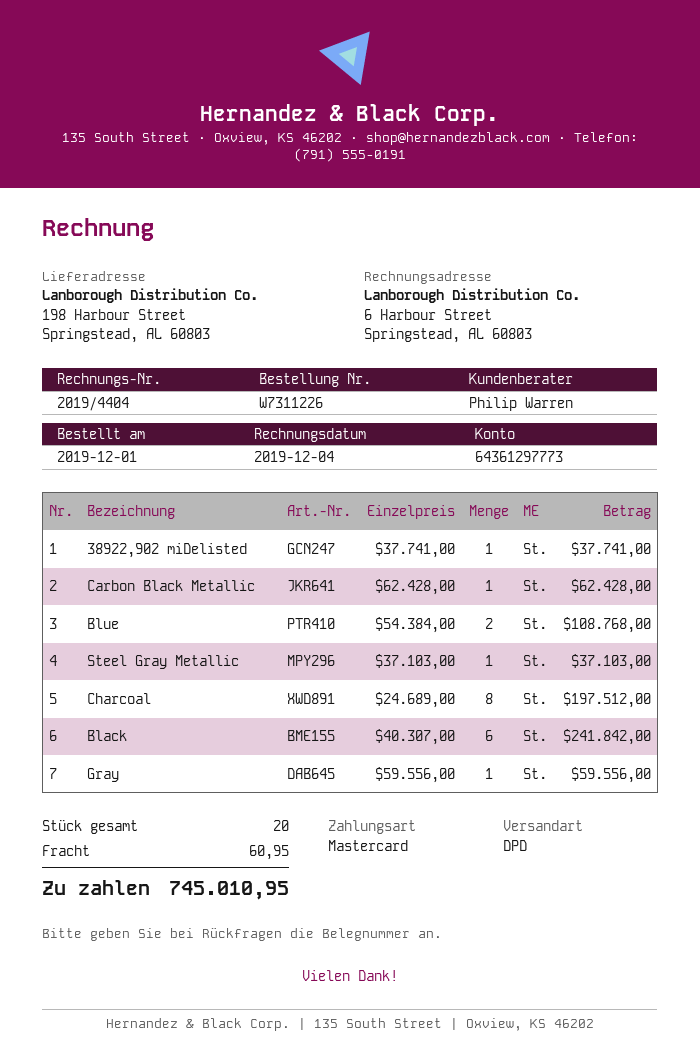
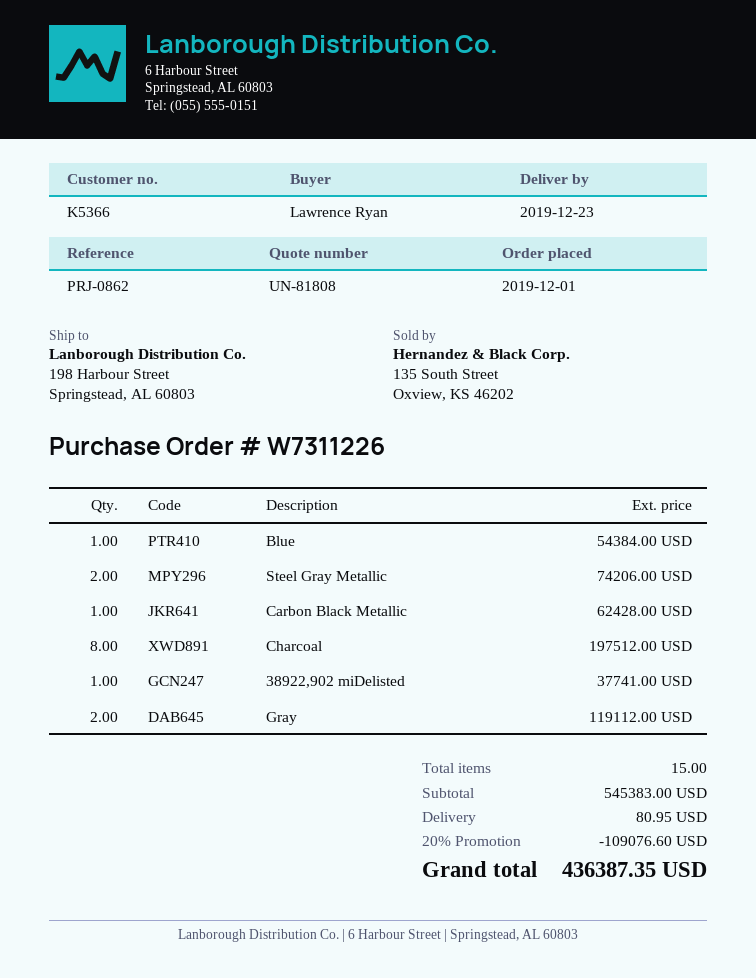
Blue: 2 for 108768.00 -> 1 for 54384.00
Steel Gray Metallic: 1 for 37103.00 -> 2 for 74206.00
Black: 6 for 241842.00 -> none
Gray: 1 for 59556.00 -> 2 for 119112.00
total quantity: 20 -> 15
discount: none -> 20% = 109076.60
shipping: 60.95 -> 80.95
total: 745010.95 -> 436387.35

